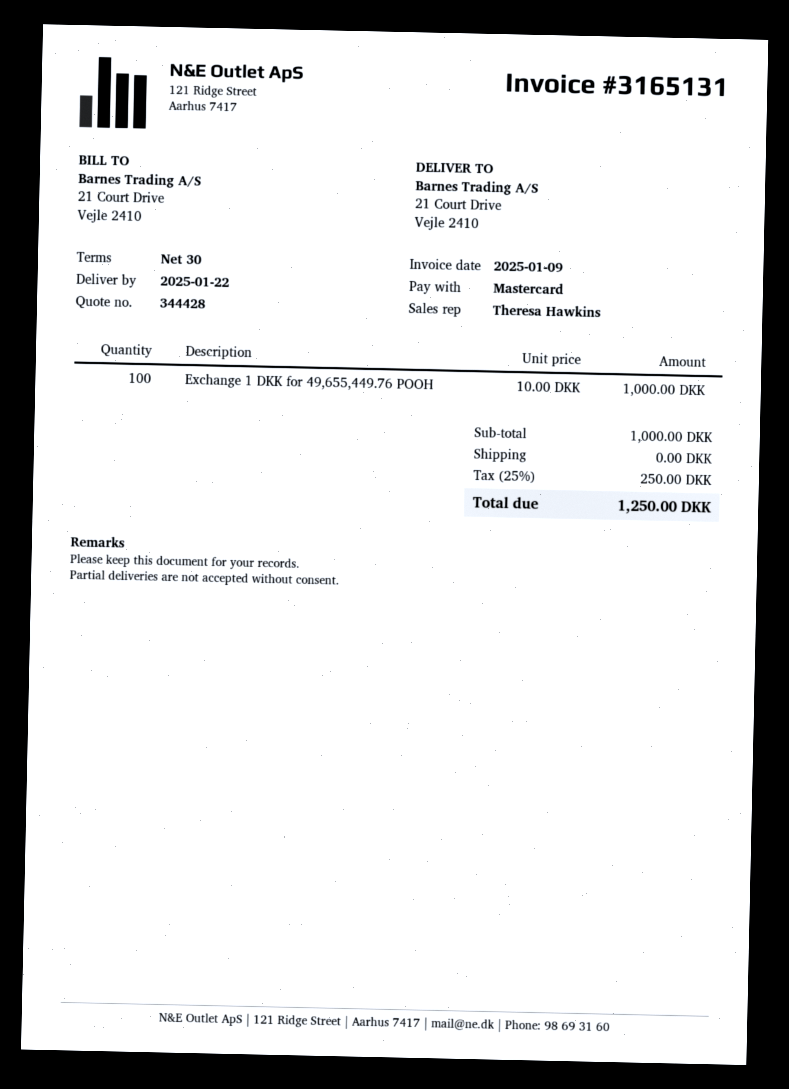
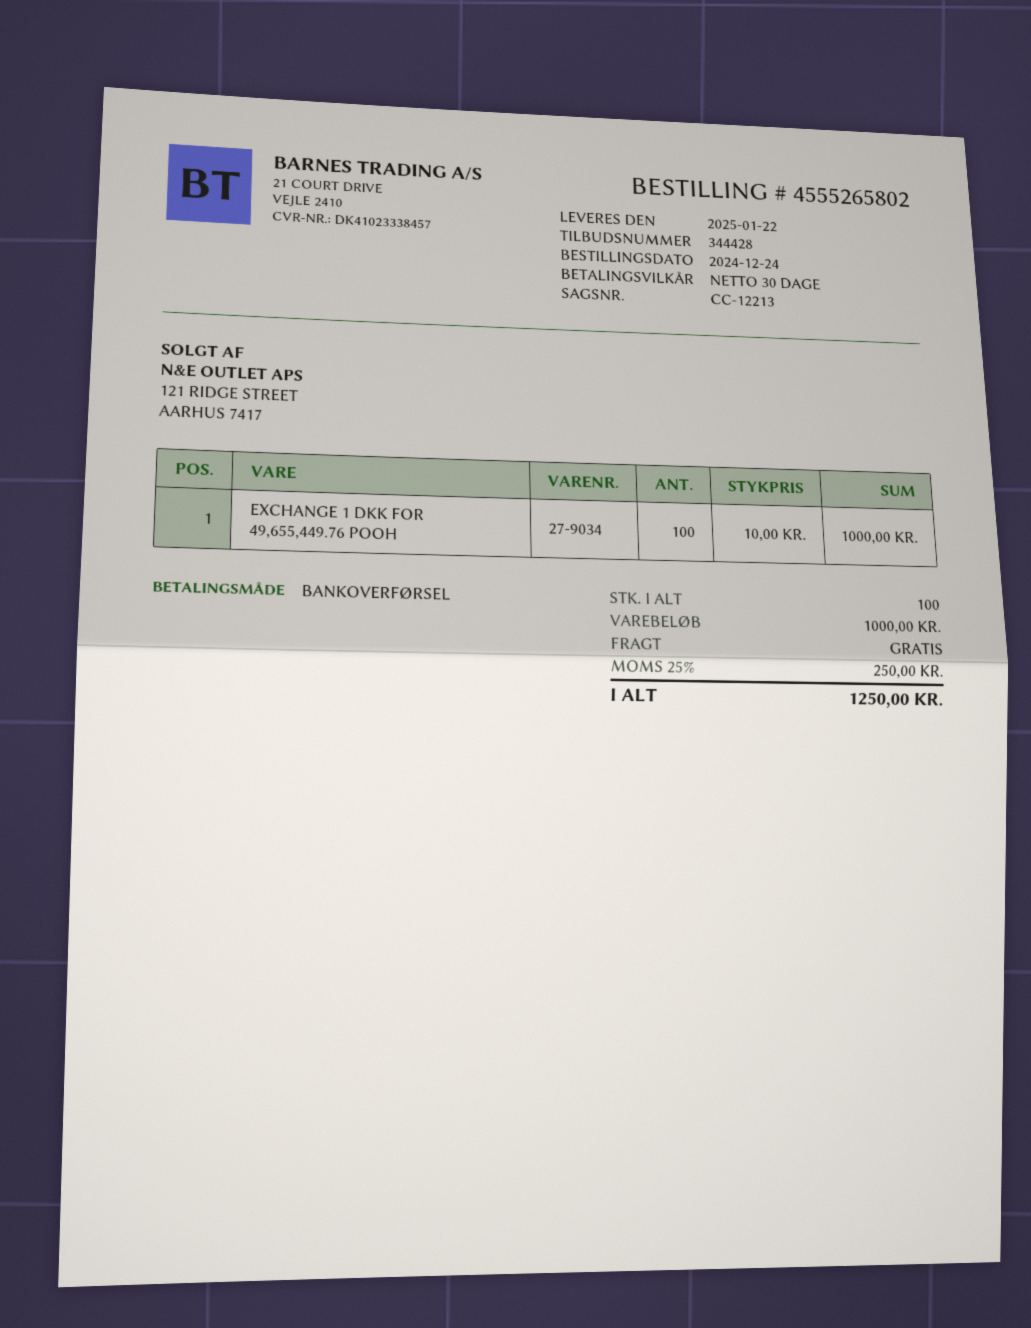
payment method: Mastercard -> bank transfer

